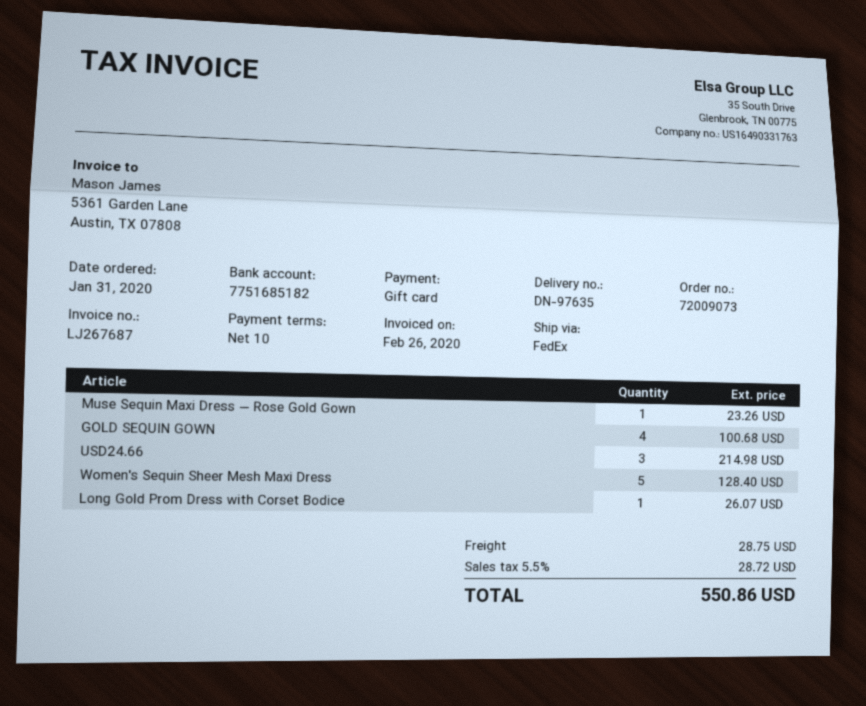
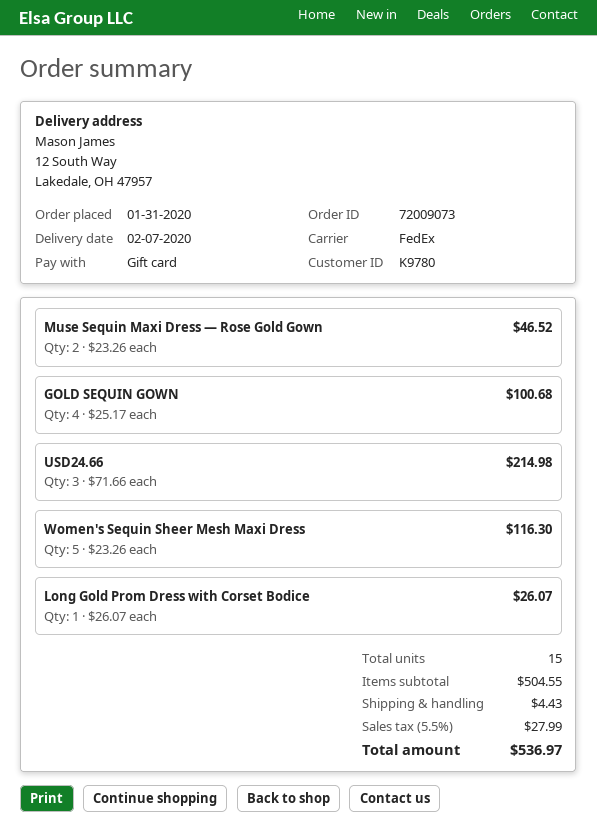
Muse Sequin Maxi Dress — Rose Gold Gown: 1 for 23.26 -> 2 for 46.52
Women's Sequin Sheer Mesh Maxi Dress: 5 for 128.40 -> 5 for 116.30
shipping: 28.75 -> 4.43
tax: 5.5% = 28.72 -> 5.5% = 27.99
total: 550.86 -> 536.97

